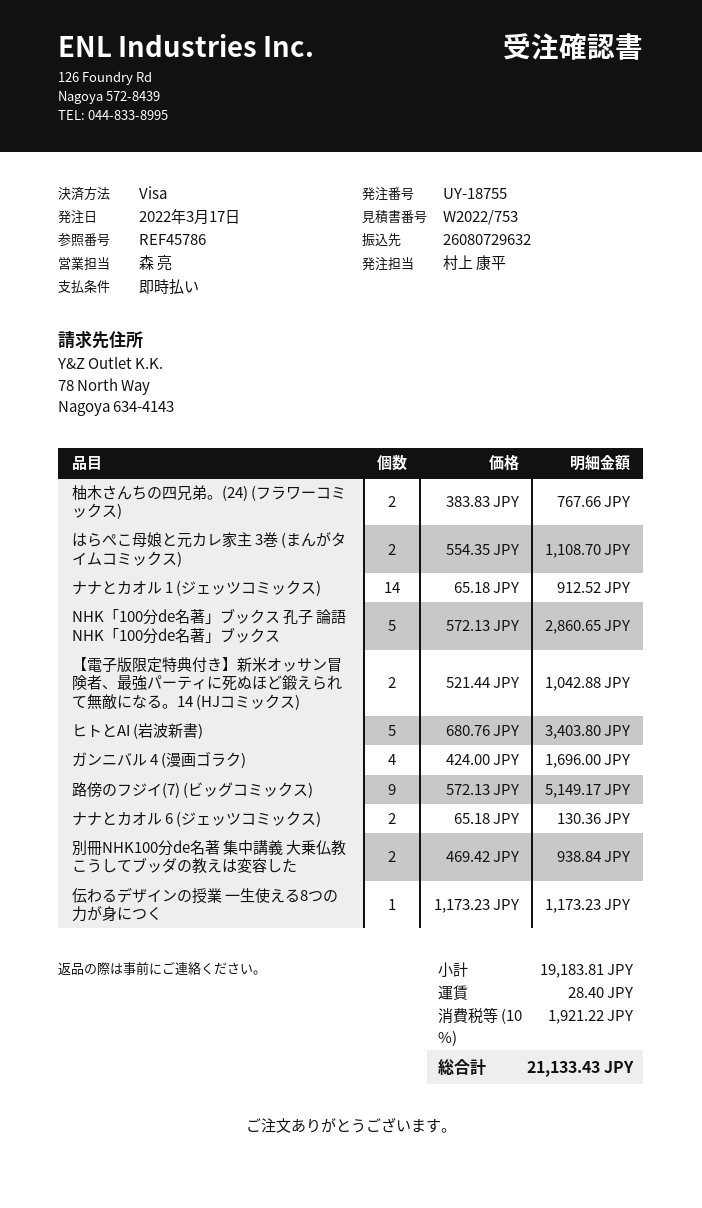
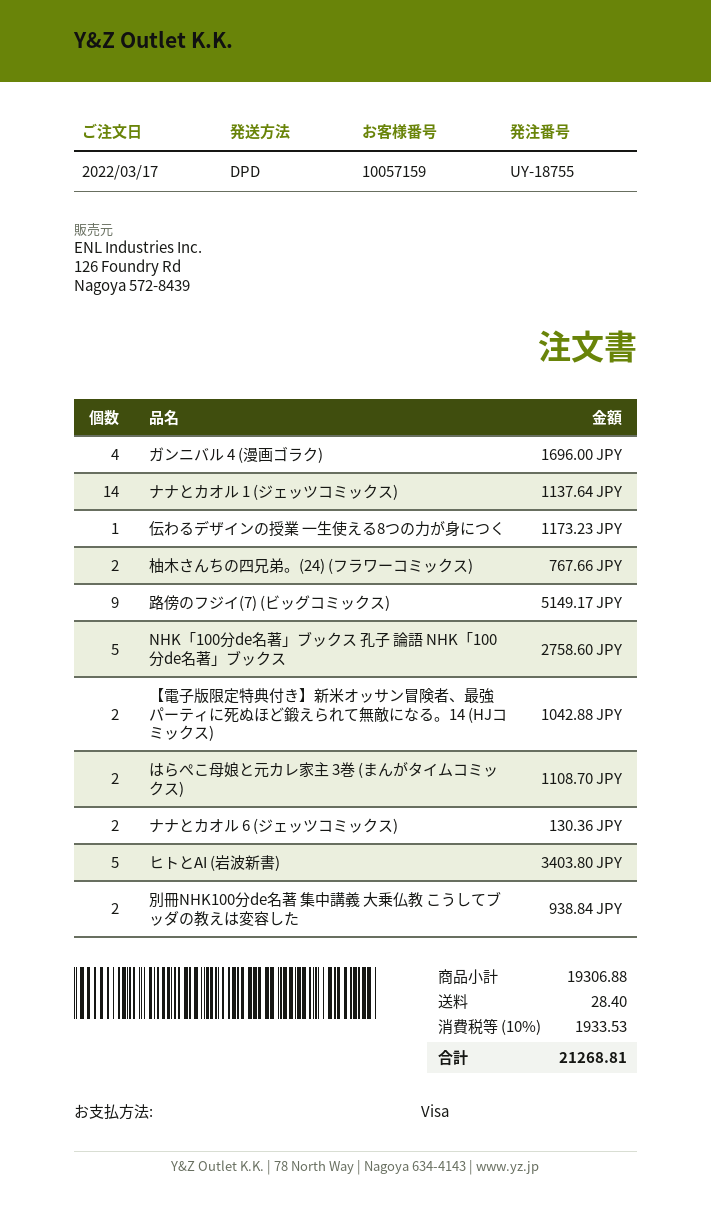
ナナとカオル 1 (ジェッツコミックス): 14 for 912.52 -> 14 for 1137.64
NHK「100分de名著」ブックス 孔子 論語 NHK「100分de名著」ブックス: 5 for 2860.65 -> 5 for 2758.60
subtotal: 19183.81 -> 19306.88
tax: 10% = 1921.22 -> 10% = 1933.53
total: 21133.43 -> 21268.81

